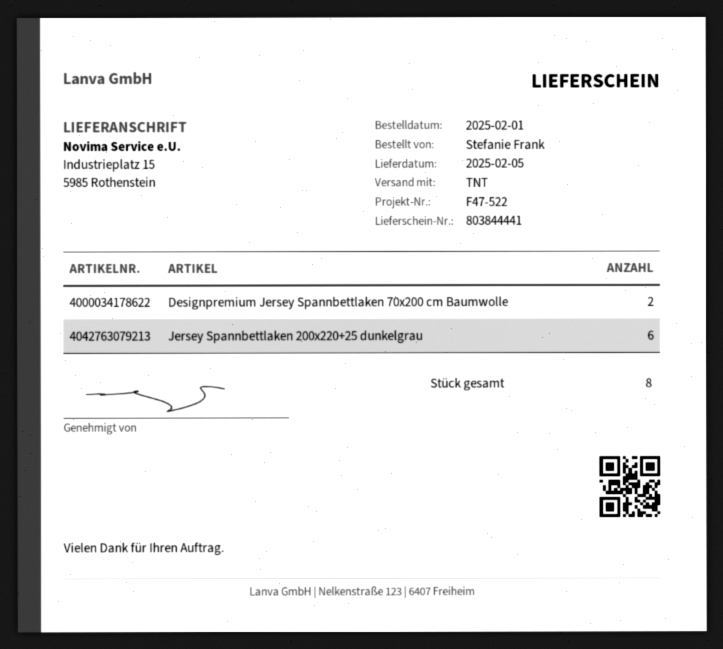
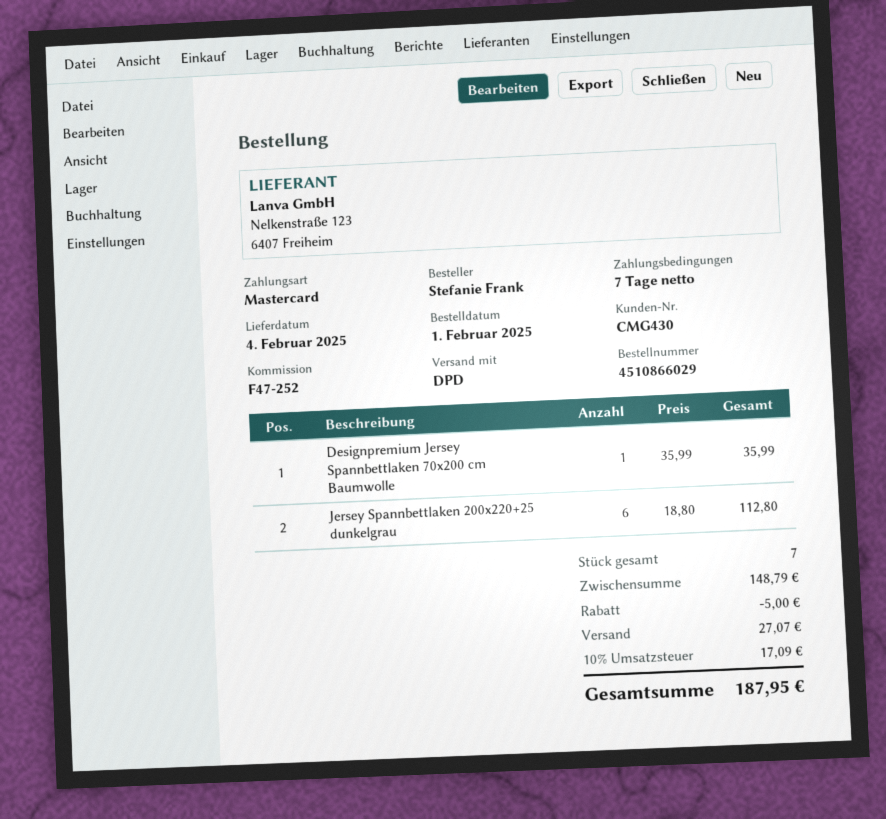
delivery date: 2025-02-05 -> 2025-02-04
reference: F47-522 -> F47-252
shipping method: TNT -> DPD
Designpremium Jersey Spannbettlaken 70x200 cm Baumwolle: 2 -> 1
total quantity: 8 -> 7

